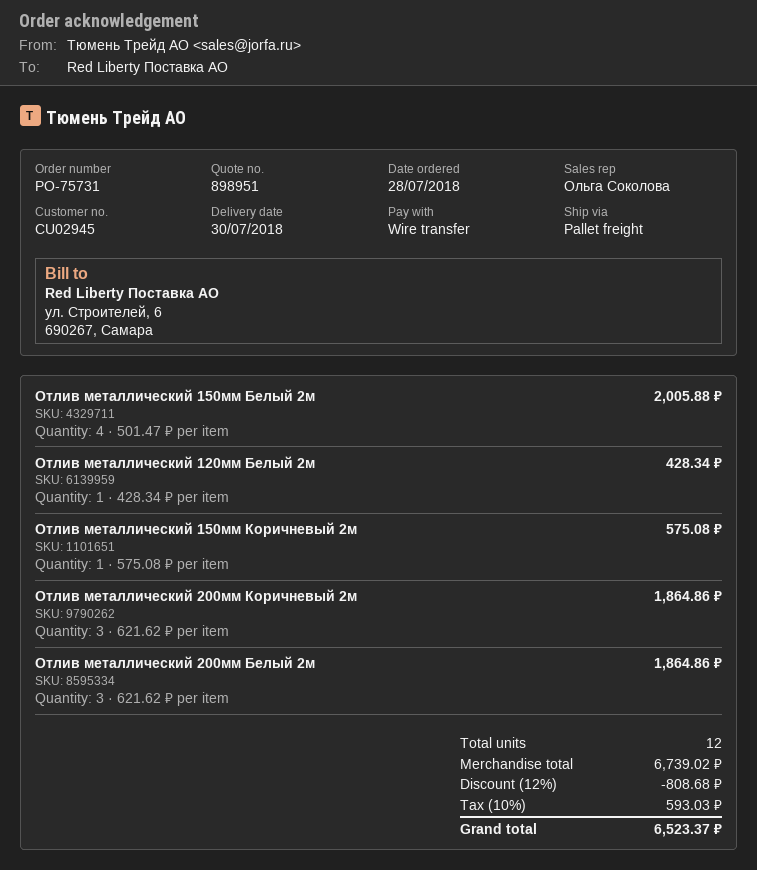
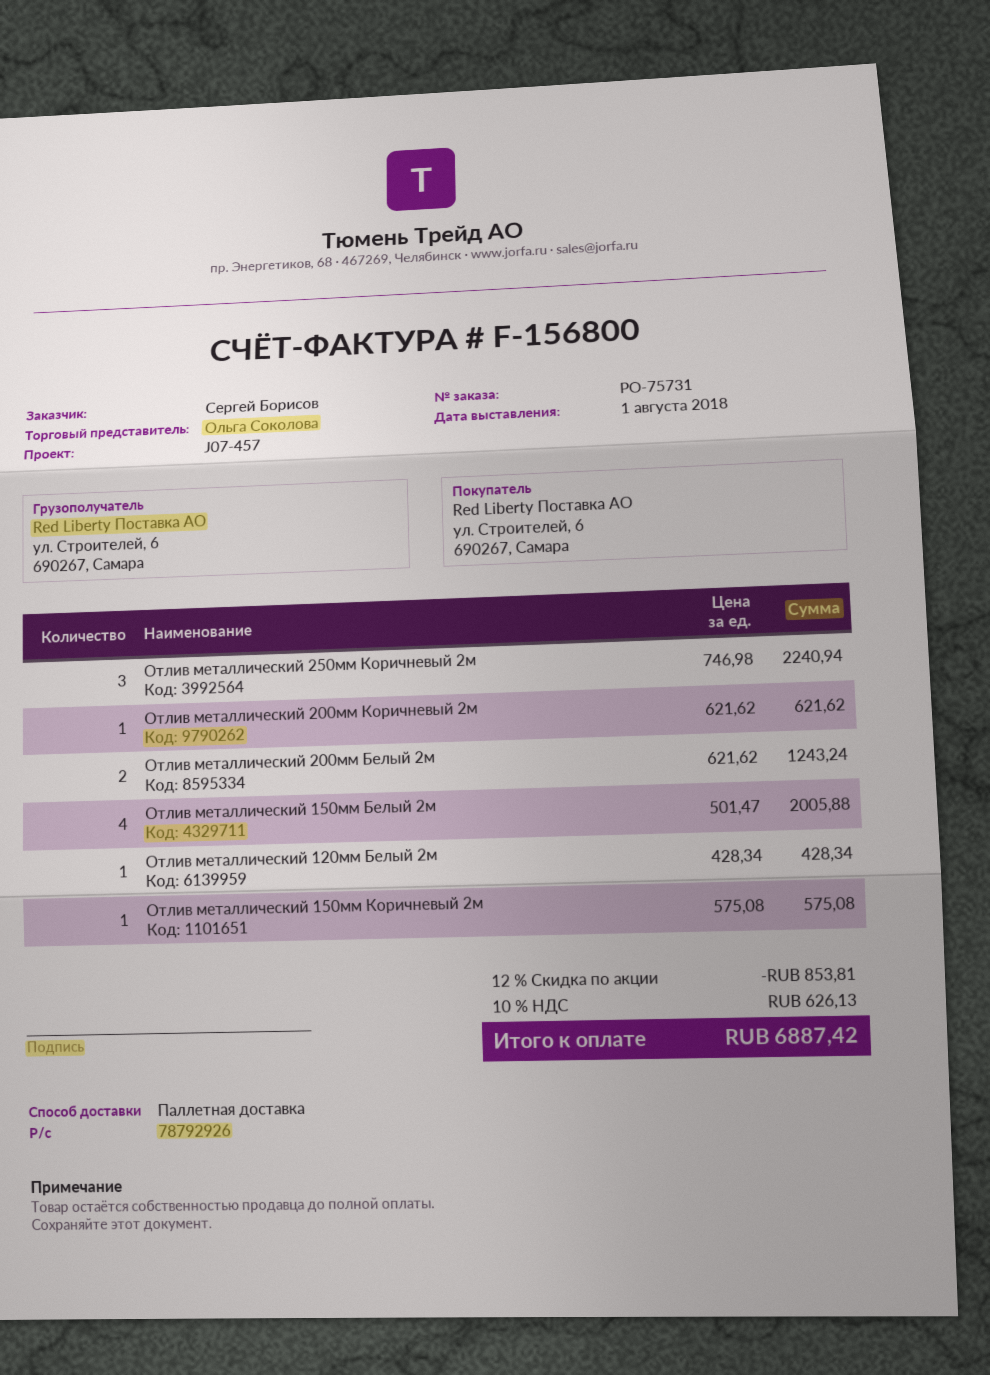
Отлив металлический 200мм Коричневый 2м: 3 x 621.62 = 1864.86 -> 1 x 621.62 = 621.62
Отлив металлический 200мм Белый 2м: 3 x 621.62 = 1864.86 -> 2 x 621.62 = 1243.24
Отлив металлический 250мм Коричневый 2м: none -> 3 x 746.98 = 2240.94
discount: 12% = 808.68 -> 12% = 853.81
tax: 10% = 593.03 -> 10% = 626.13
total: 6523.37 -> 6887.42

